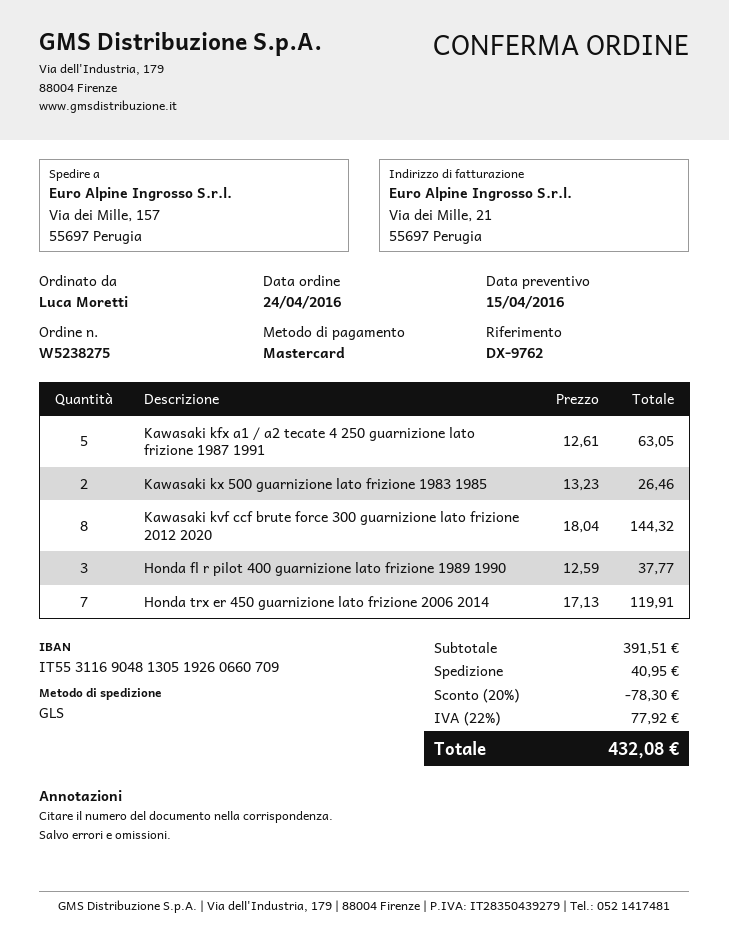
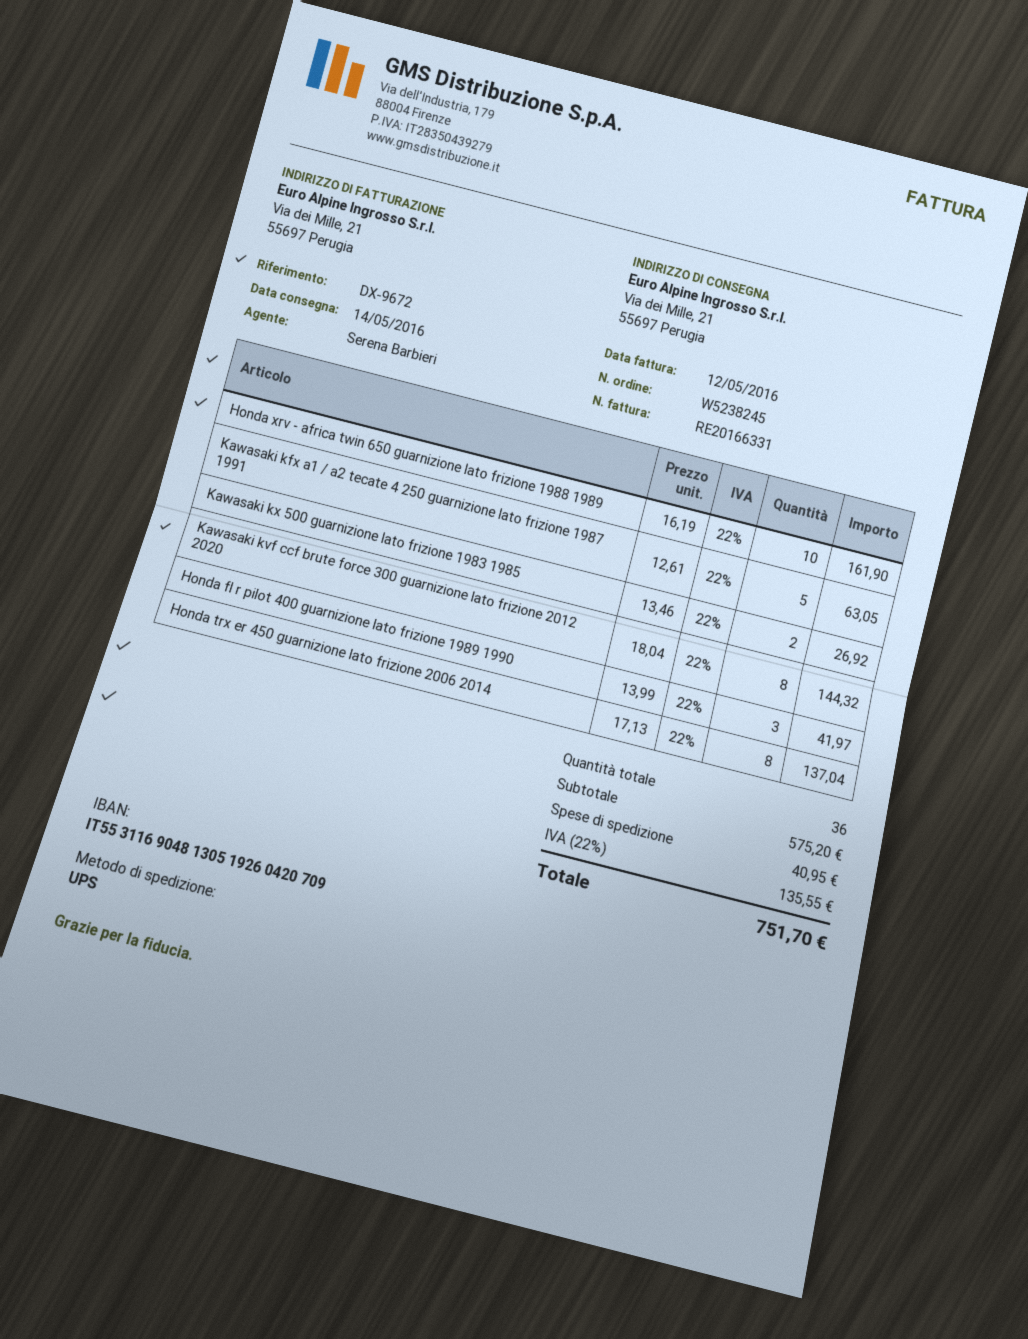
order number: W5238275 -> W5238245
reference: DX-9762 -> DX-9672
bank account: IT5531169048130519260660709 -> IT5531169048130519260420709
shipping method: GLS -> UPS
ship to: Via dei Mille, 157, 55697 Perugia -> Via dei Mille, 21, 55697 Perugia
Kawasaki kx 500 guarnizione lato frizione 1983 1985: 2 x 13.23 = 26.46 -> 2 x 13.46 = 26.92
Honda fl r pilot 400 guarnizione lato frizione 1989 1990: 3 x 12.59 = 37.77 -> 3 x 13.99 = 41.97
Honda trx er 450 guarnizione lato frizione 2006 2014: 7 x 17.13 = 119.91 -> 8 x 17.13 = 137.04
Honda xrv - africa twin 650 guarnizione lato frizione 1988 1989: none -> 10 x 16.19 = 161.90
subtotal: 391.51 -> 575.20
discount: 20% = 78.30 -> none
tax: 22% = 77.92 -> 22% = 135.55
total: 432.08 -> 751.70

